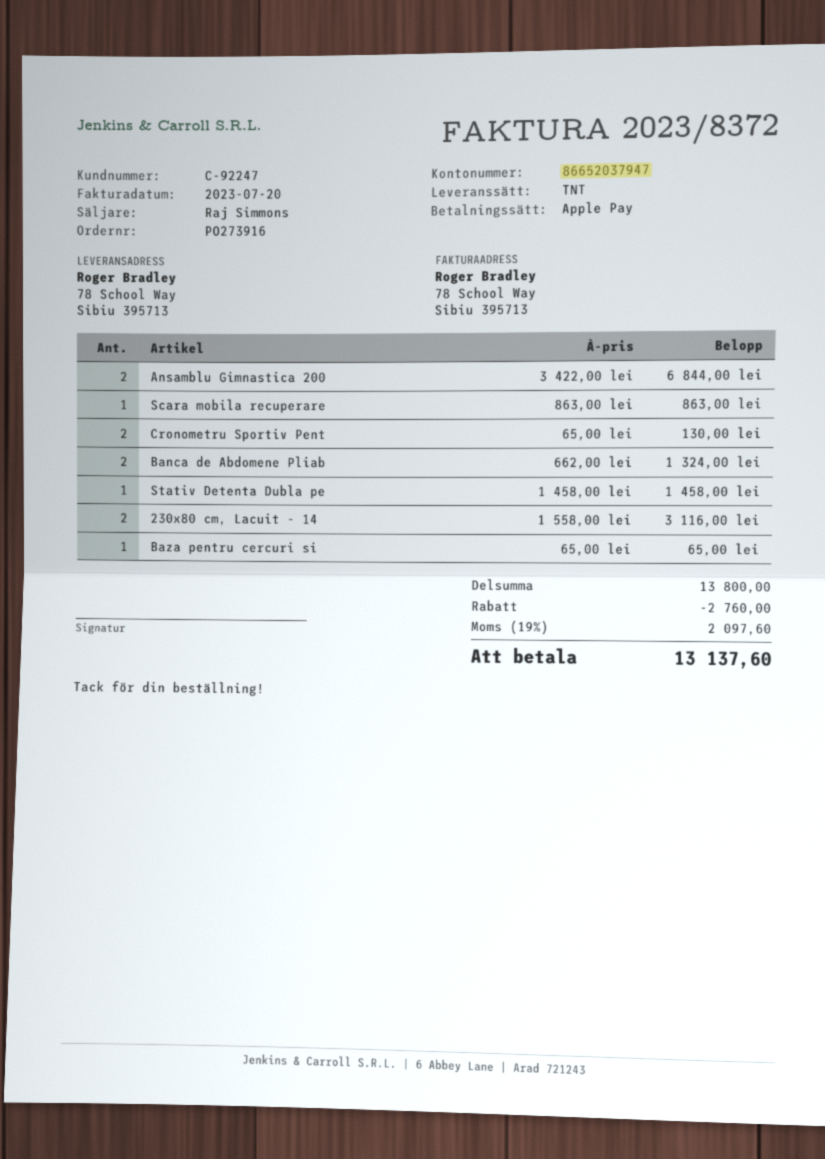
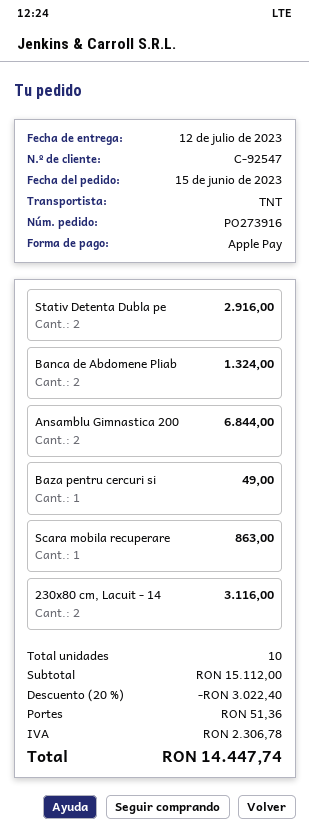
customer number: C-92247 -> C-92547
Cronometru Sportiv Pent: 2 for 130.00 -> none
Stativ Detenta Dubla pe: 1 for 1458.00 -> 2 for 2916.00
Baza pentru cercuri si: 1 for 65.00 -> 1 for 49.00
subtotal: 13800.00 -> 15112.00
discount: 2760.00 -> 3022.40
shipping: none -> 51.36
tax: 2097.60 -> 2306.78
total: 13137.60 -> 14447.74

